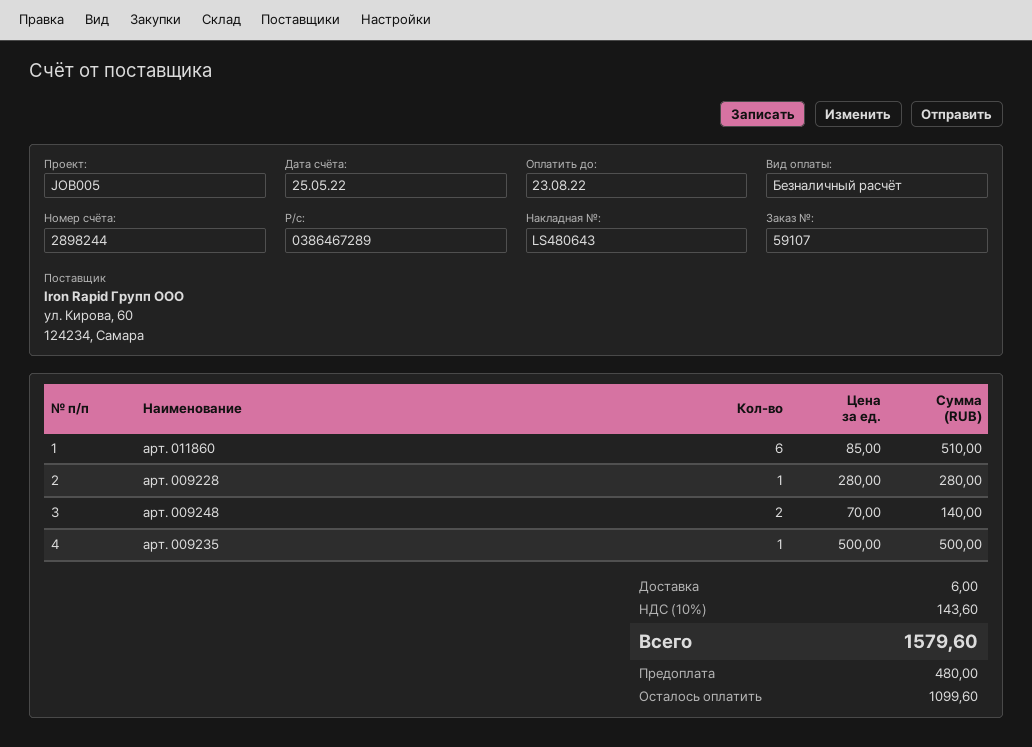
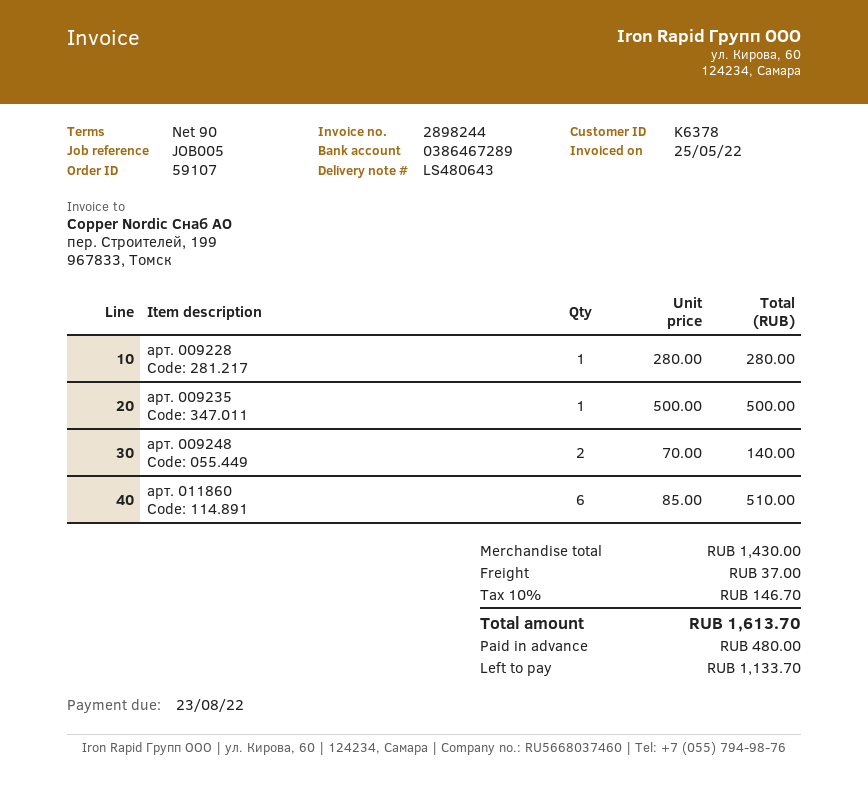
shipping: 6.00 -> 37.00
tax: 10% = 143.60 -> 10% = 146.70
total: 1579.60 -> 1613.70
balance: 1099.60 -> 1133.70

